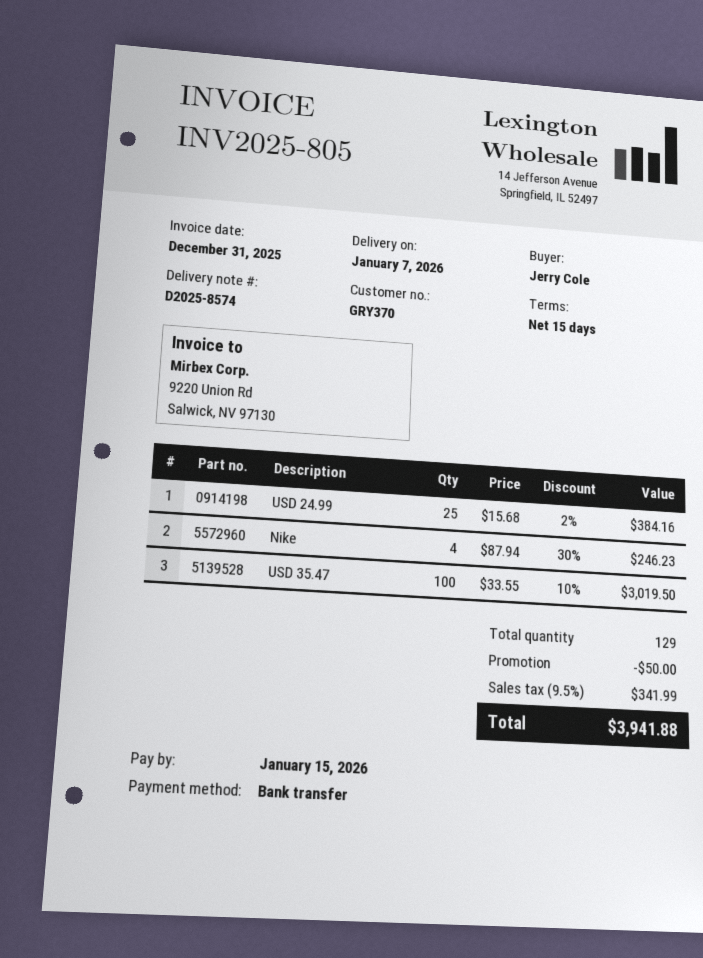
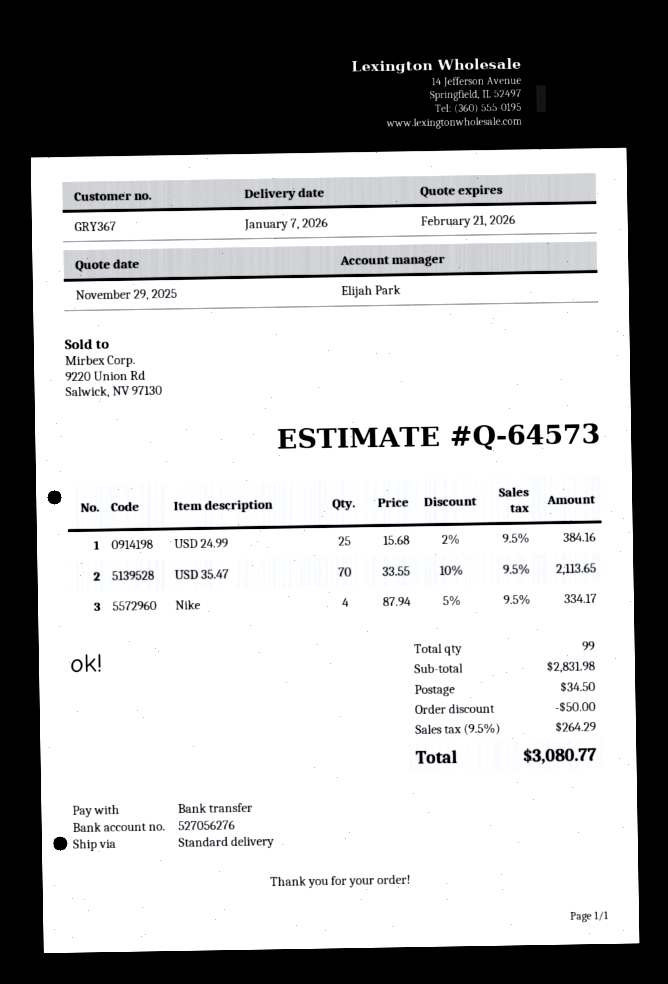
customer number: GRY370 -> GRY367
Nike: 4 x 87.94 - 30% = 246.23 -> 4 x 87.94 - 5% = 334.17
USD 35.47: 100 x 33.55 - 10% = 3019.50 -> 70 x 33.55 - 10% = 2113.65
total quantity: 129 -> 99
shipping: none -> 34.50
tax: 9.5% = 341.99 -> 9.5% = 264.29
total: 3941.88 -> 3080.77

